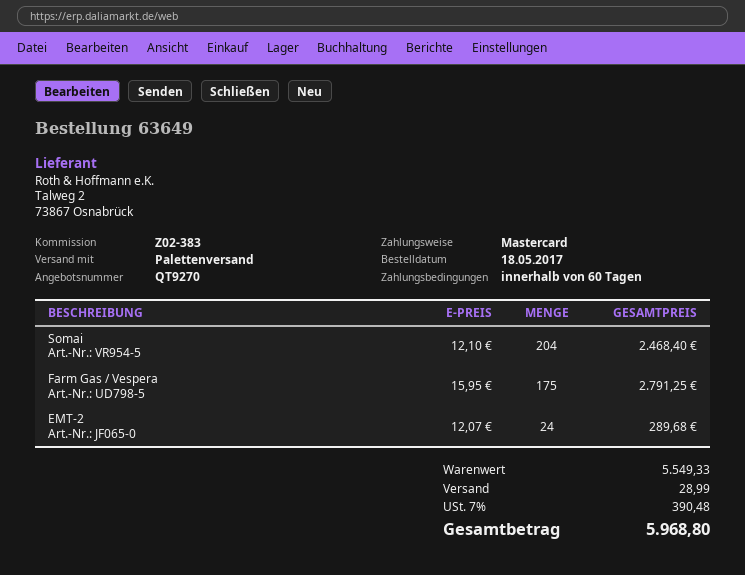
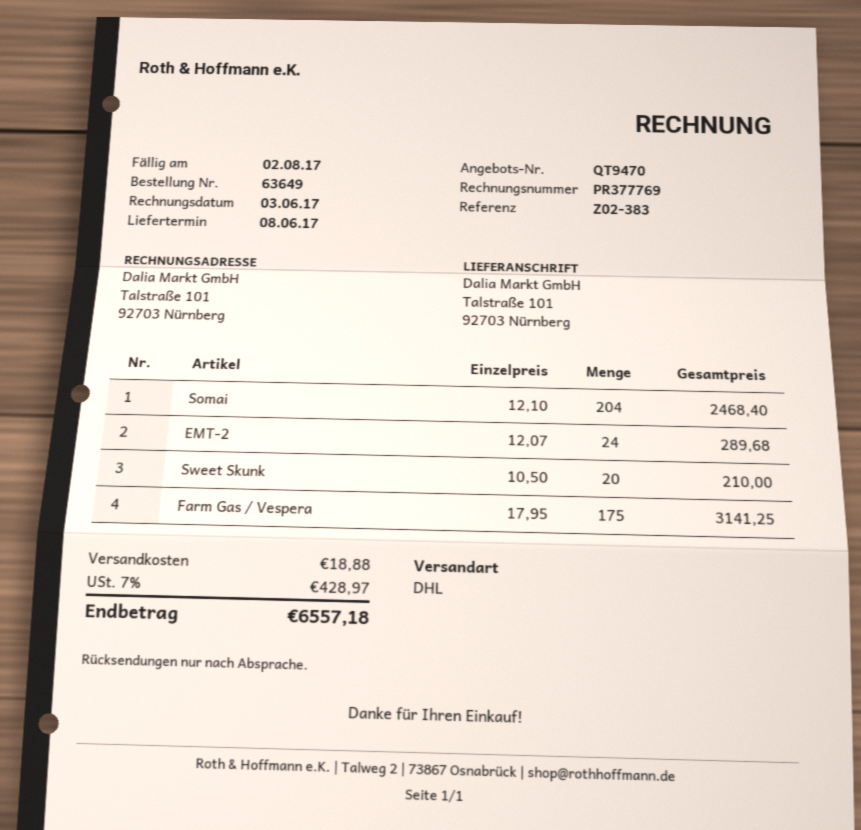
quote number: QT9270 -> QT9470
shipping method: pallet freight -> DHL
Farm Gas / Vespera: 175 x 15.95 = 2791.25 -> 175 x 17.95 = 3141.25
Sweet Skunk: none -> 20 x 10.50 = 210.00
shipping: 28.99 -> 18.88
tax: 7% = 390.48 -> 7% = 428.97
total: 5968.80 -> 6557.18

